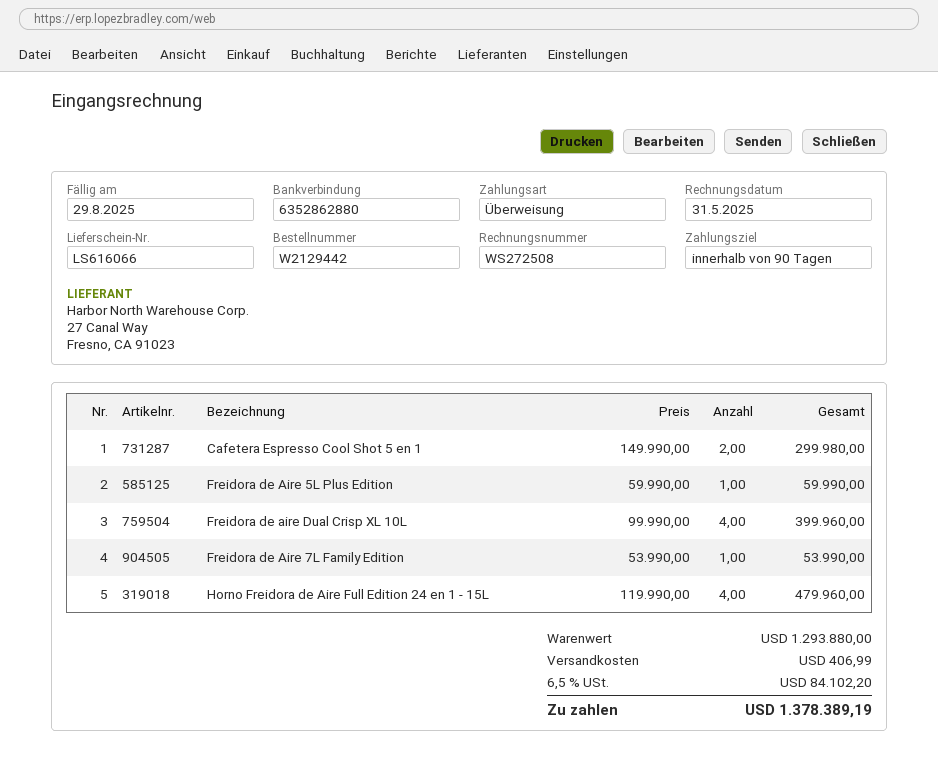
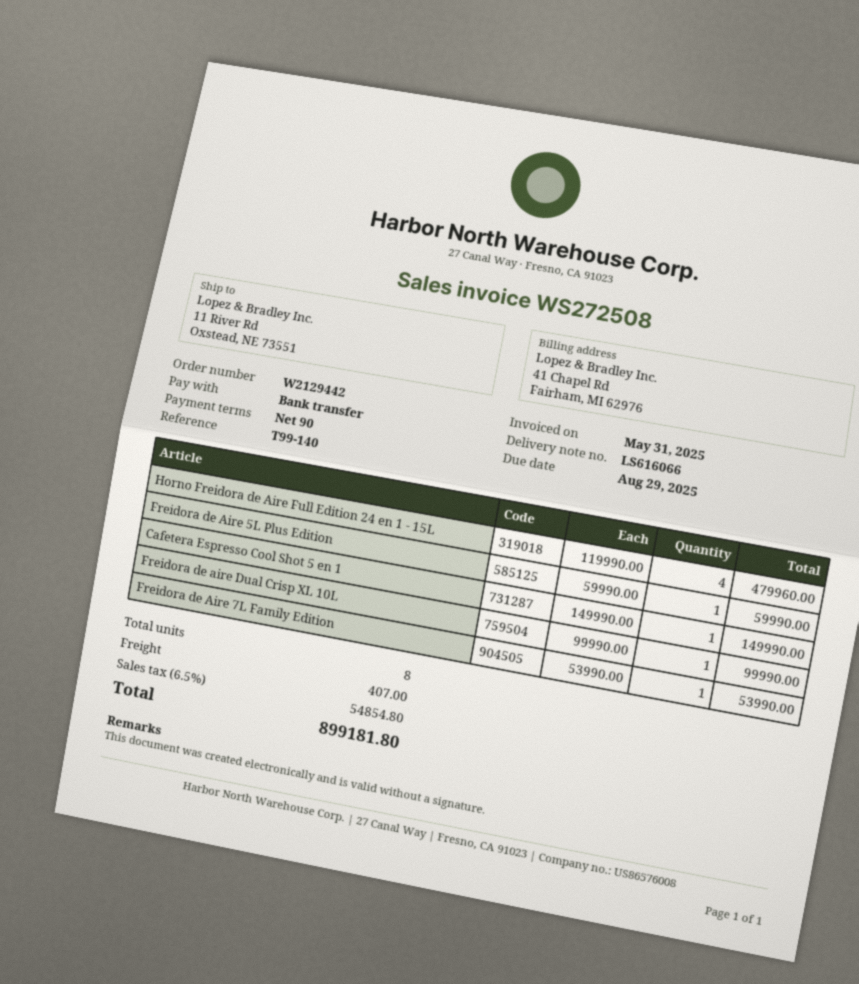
Cafetera Espresso Cool Shot 5 en 1: 2 x 149990.00 = 299980.00 -> 1 x 149990.00 = 149990.00
Freidora de aire Dual Crisp XL 10L: 4 x 99990.00 = 399960.00 -> 1 x 99990.00 = 99990.00
shipping: 406.99 -> 407.00
tax: 6.5% = 84102.20 -> 6.5% = 54854.80
total: 1378389.19 -> 899181.80

